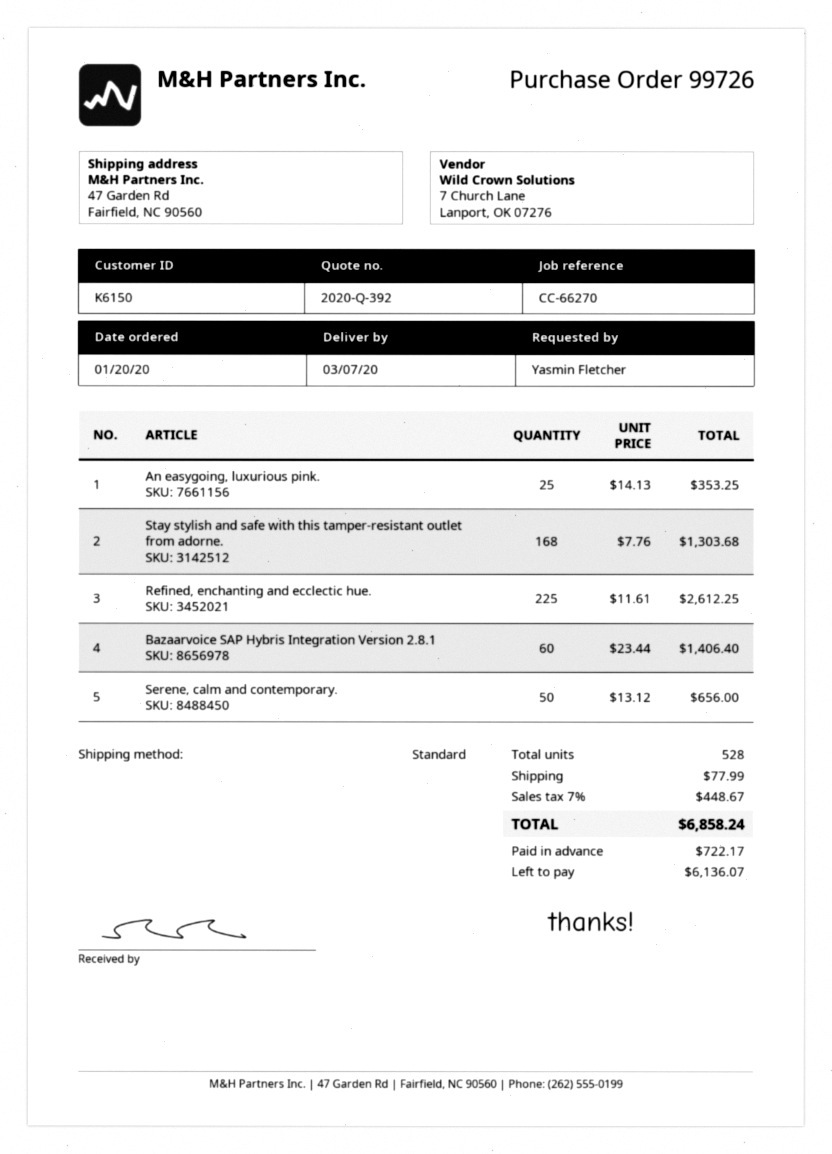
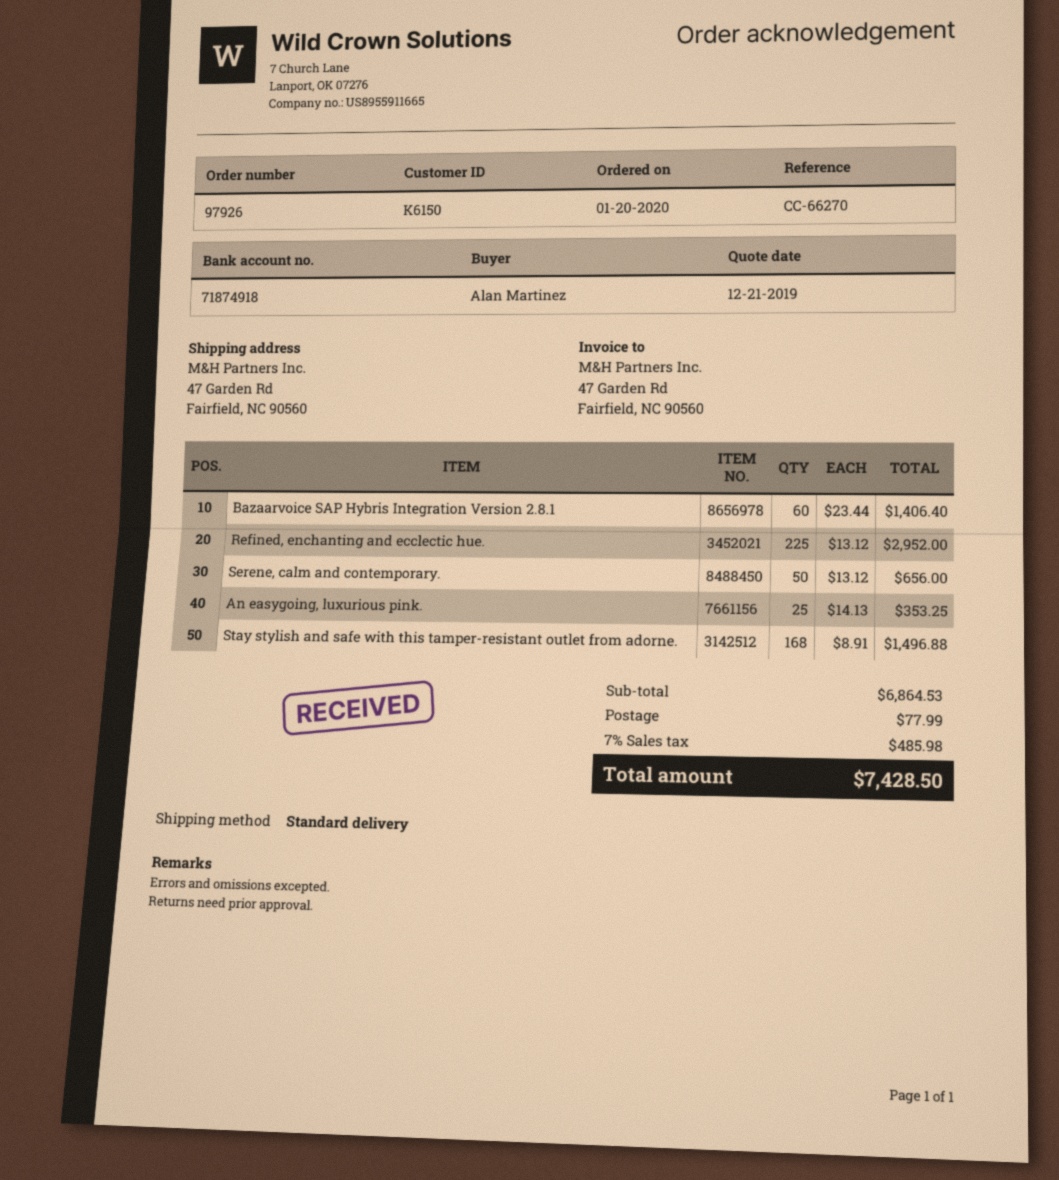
order number: 99726 -> 97926
ordered by: Yasmin Fletcher -> Alan Martinez
Stay stylish and safe with this tamper-resistant outlet from adorne.: 168 x 7.76 = 1303.68 -> 168 x 8.91 = 1496.88
Refined, enchanting and ecclectic hue.: 225 x 11.61 = 2612.25 -> 225 x 13.12 = 2952.00
tax: 7% = 448.67 -> 7% = 485.98
total: 6858.24 -> 7428.50

